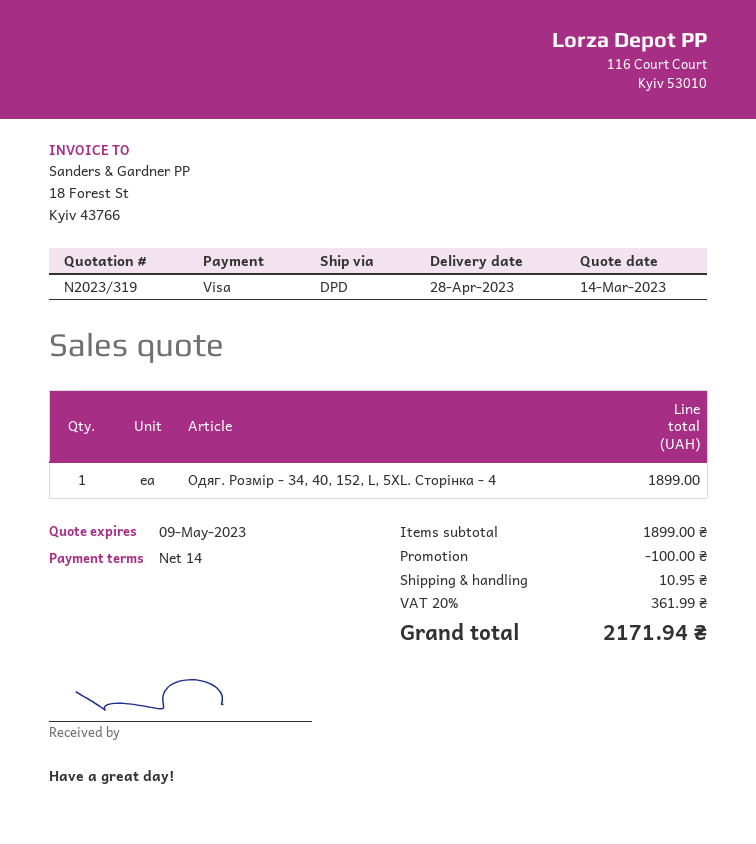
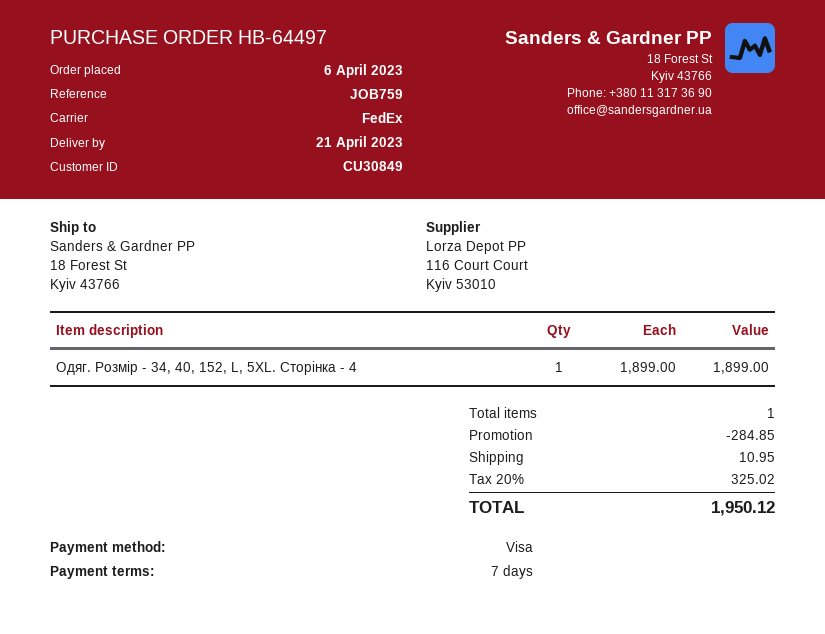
delivery date: 2023-04-28 -> 2023-04-21
payment terms: 14 days -> 7 days
shipping method: DPD -> FedEx
discount: 100.00 -> 284.85
tax: 20% = 361.99 -> 20% = 325.02
total: 2171.94 -> 1950.12

